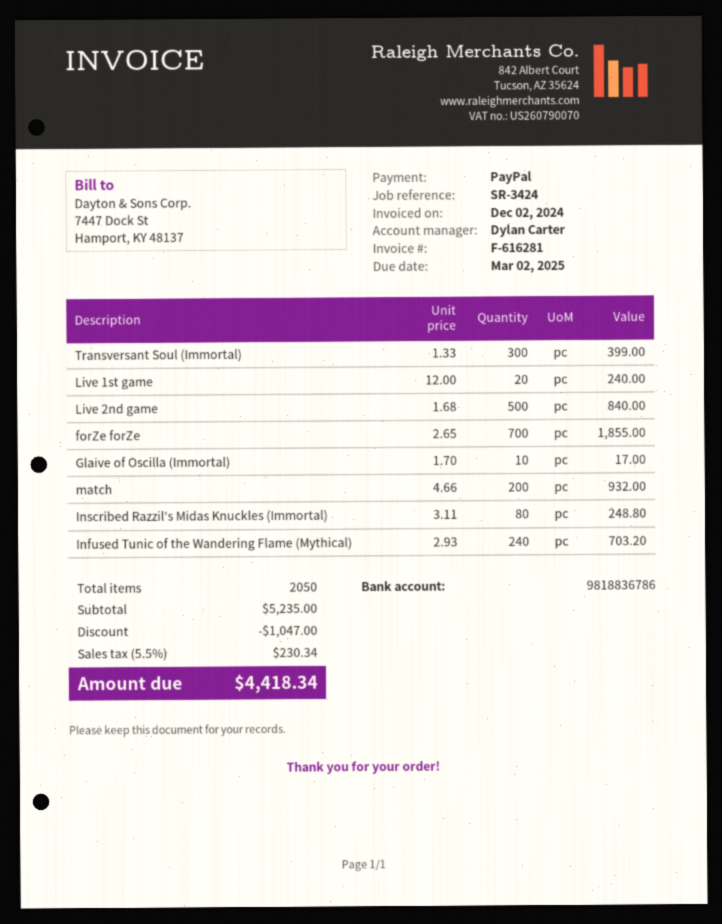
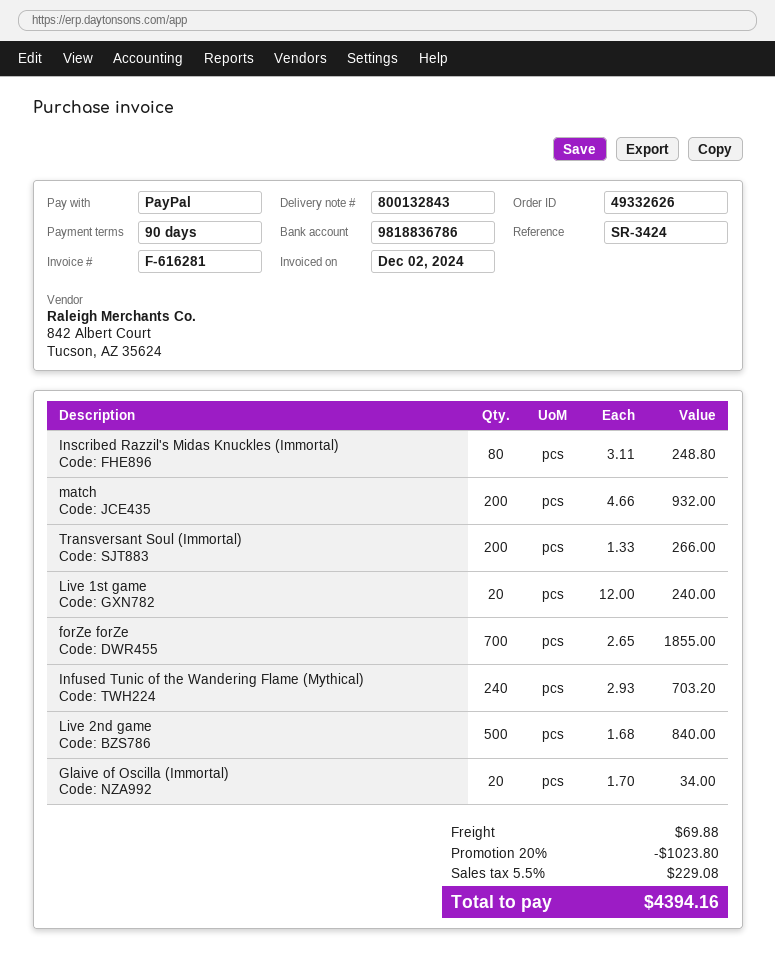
Transversant Soul (Immortal): 300 x 1.33 = 399.00 -> 200 x 1.33 = 266.00
Glaive of Oscilla (Immortal): 10 x 1.70 = 17.00 -> 20 x 1.70 = 34.00
discount: 1047.00 -> 1023.80
shipping: none -> 69.88
tax: 5.5% = 230.34 -> 5.5% = 229.08
total: 4418.34 -> 4394.16

